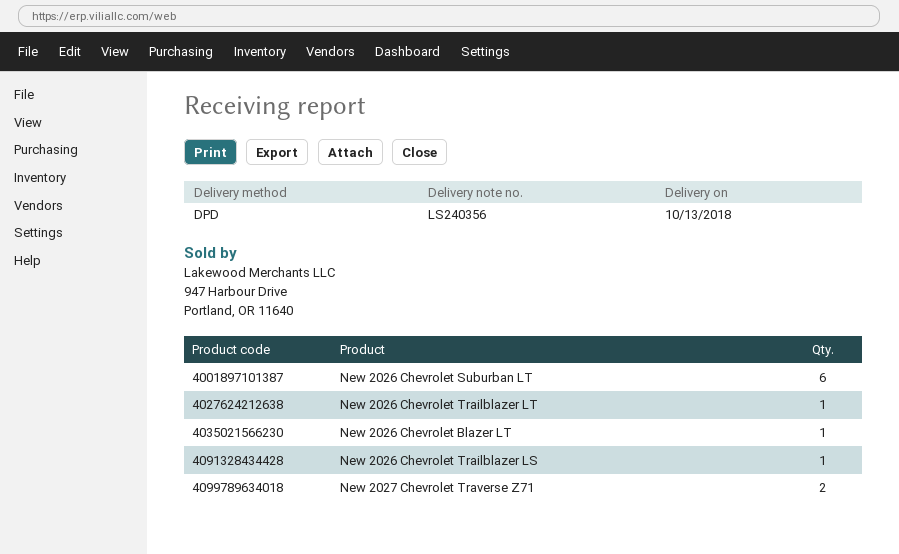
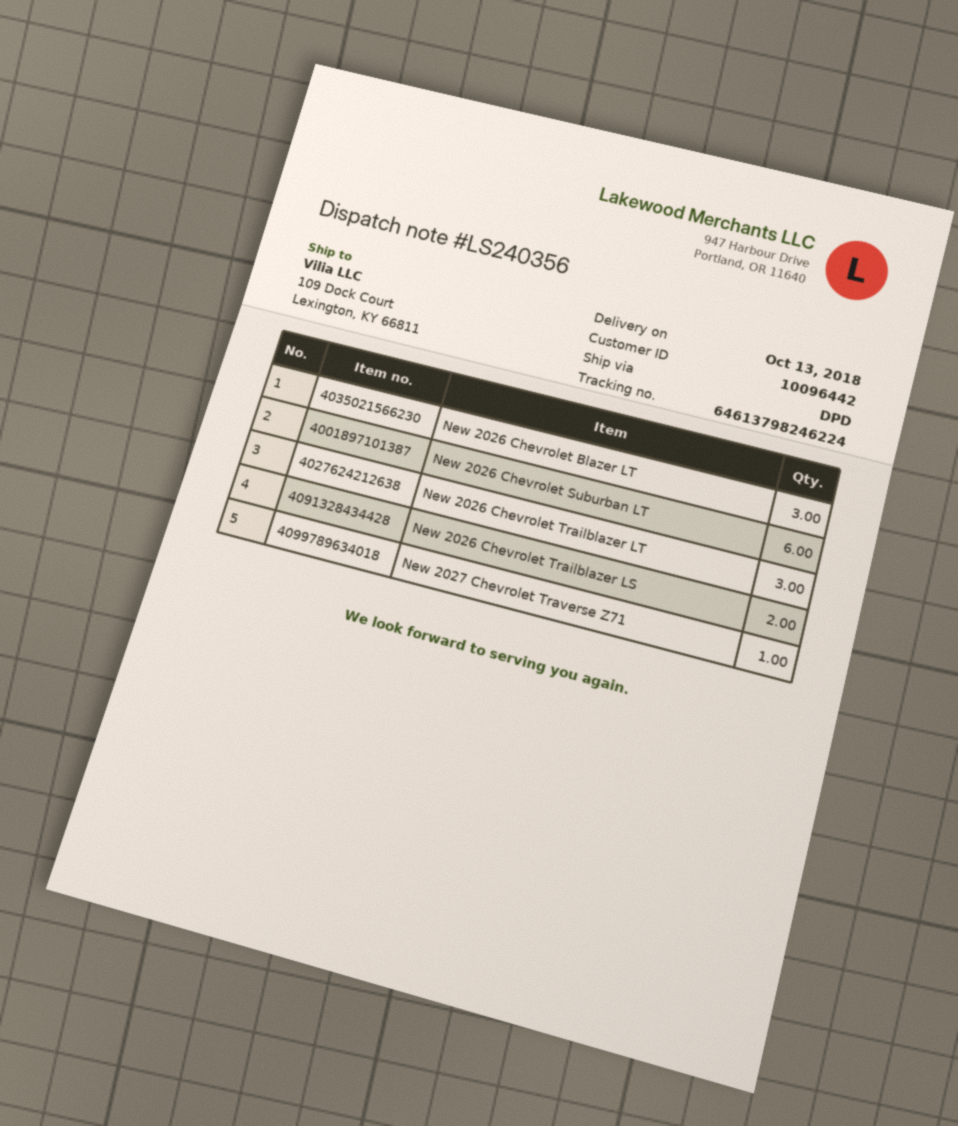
New 2026 Chevrolet Trailblazer LT: 1 -> 3
New 2026 Chevrolet Blazer LT: 1 -> 3
New 2026 Chevrolet Trailblazer LS: 1 -> 2
New 2027 Chevrolet Traverse Z71: 2 -> 1

